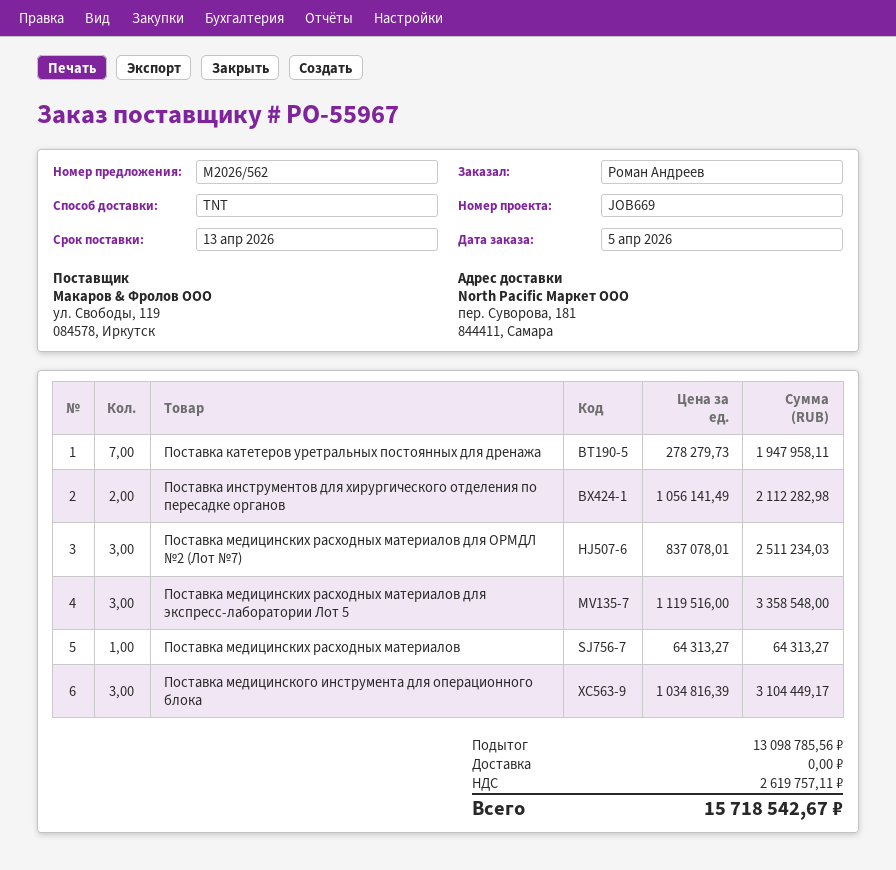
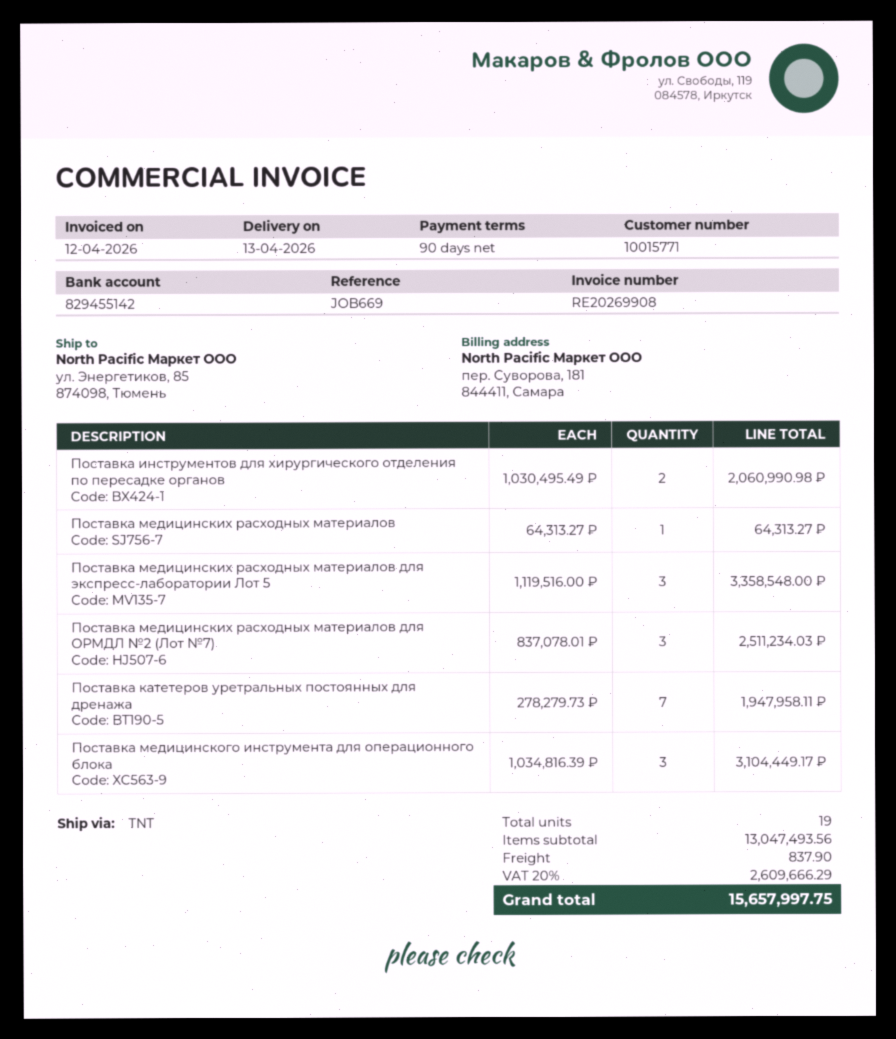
ship to: пер. Суворова, 181, 844411, Самара -> ул. Энергетиков, 85, 874098, Тюмень
Поставка инструментов для хирургического отделения по пересадке органов: 2 x 1056141.49 = 2112282.98 -> 2 x 1030495.49 = 2060990.98
subtotal: 13098785.56 -> 13047493.56
shipping: 0.00 -> 837.90
tax: 2619757.11 -> 2609666.29
total: 15718542.67 -> 15657997.75

